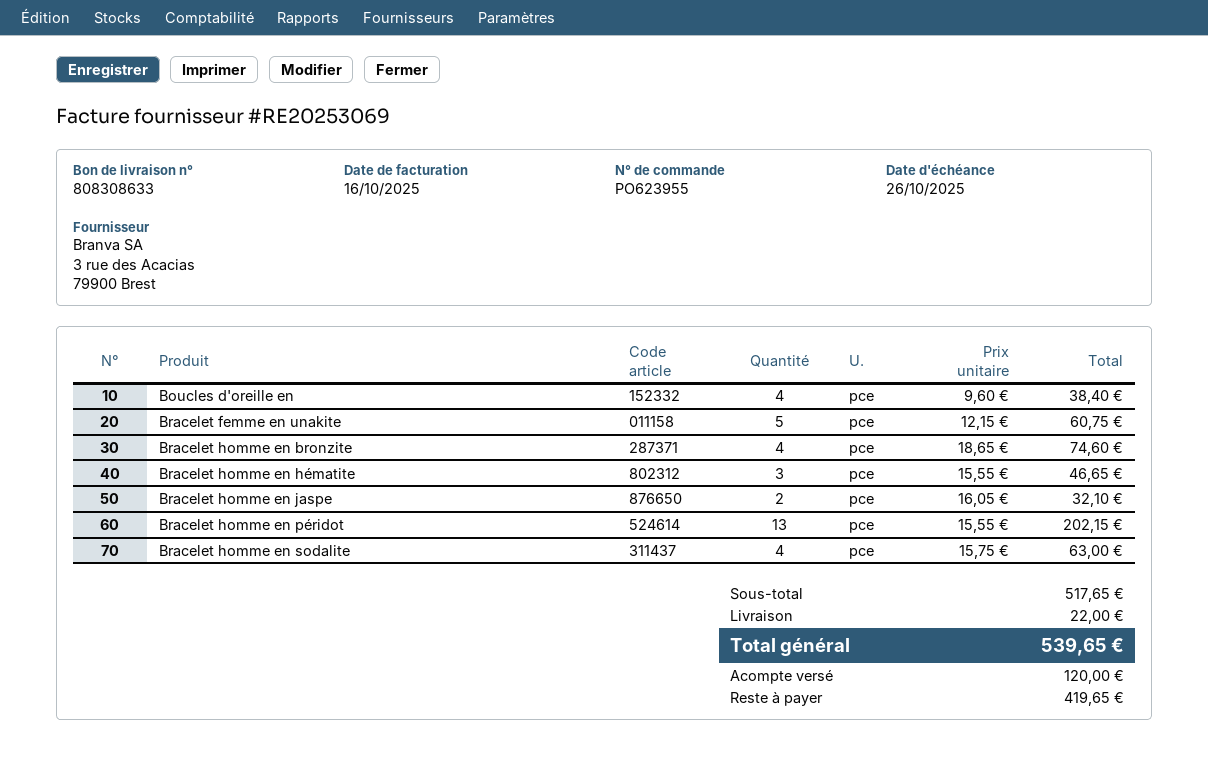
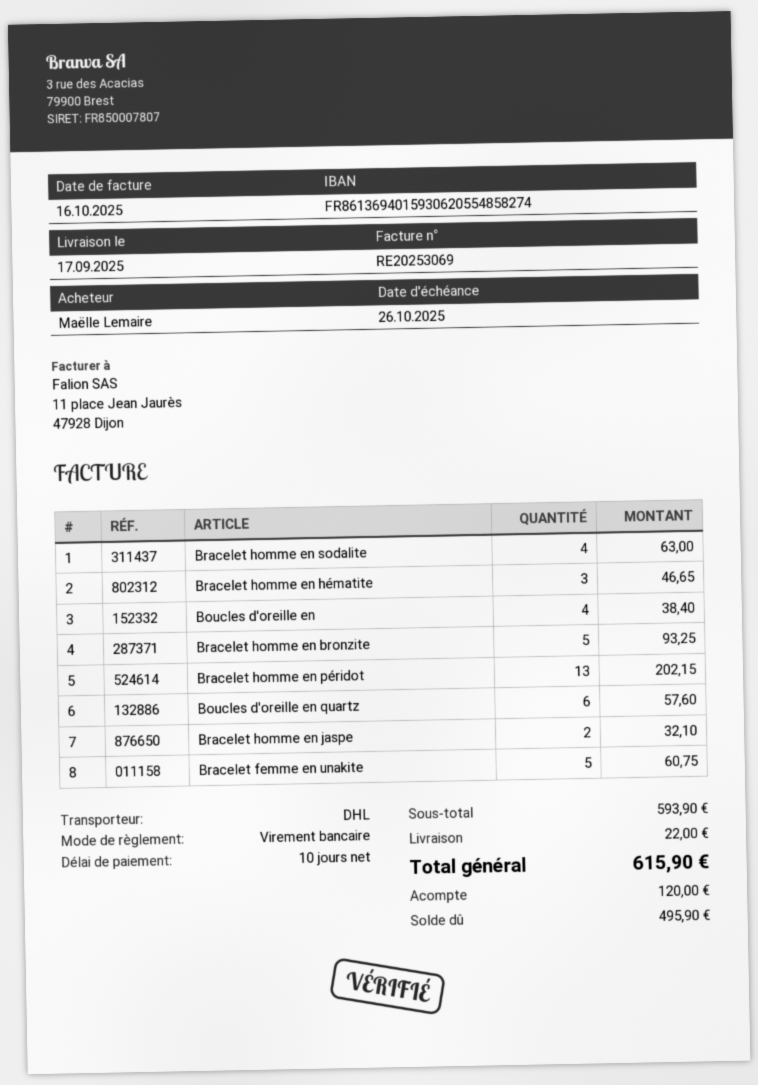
Bracelet homme en bronzite: 4 for 74.60 -> 5 for 93.25
Boucles d'oreille en quartz: none -> 6 for 57.60
subtotal: 517.65 -> 593.90
total: 539.65 -> 615.90
balance: 419.65 -> 495.90

